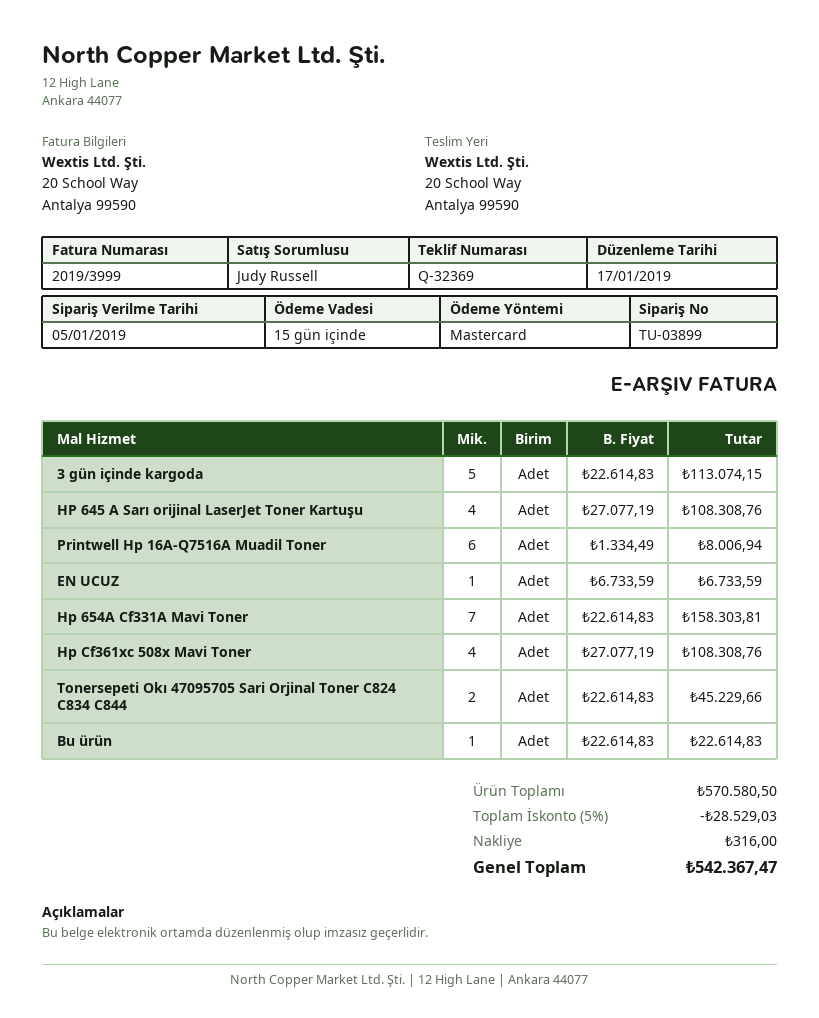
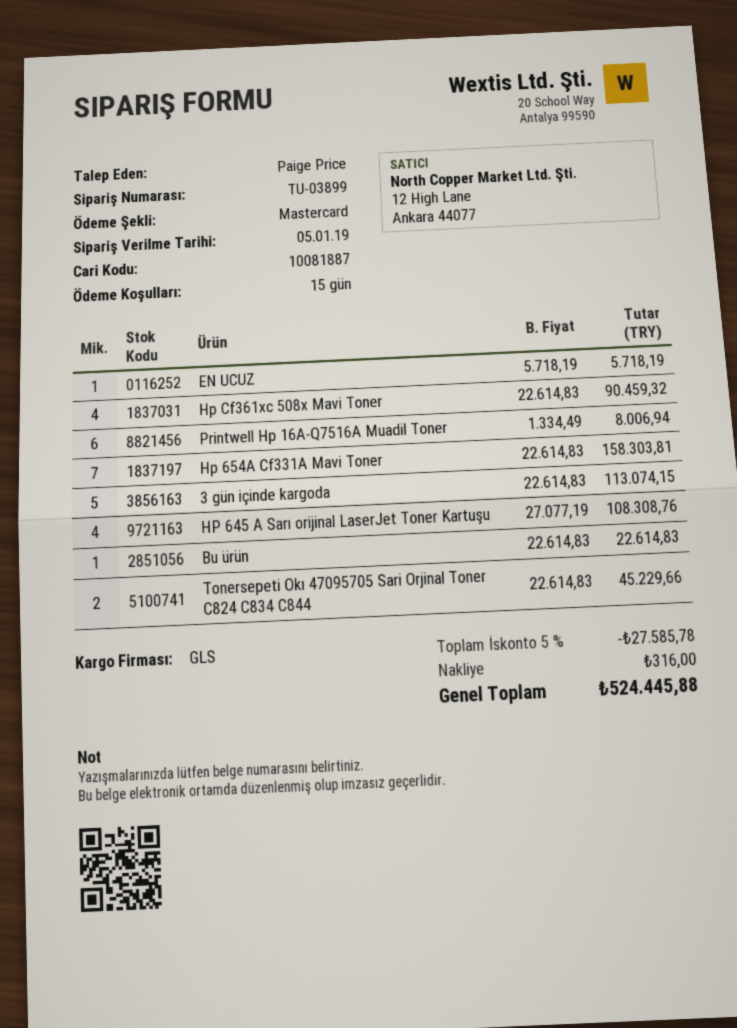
EN UCUZ: 1 x 6733.59 = 6733.59 -> 1 x 5718.19 = 5718.19
Hp Cf361xc 508x Mavi Toner: 4 x 27077.19 = 108308.76 -> 4 x 22614.83 = 90459.32
discount: 5% = 28529.03 -> 5% = 27585.78
total: 542367.47 -> 524445.88

